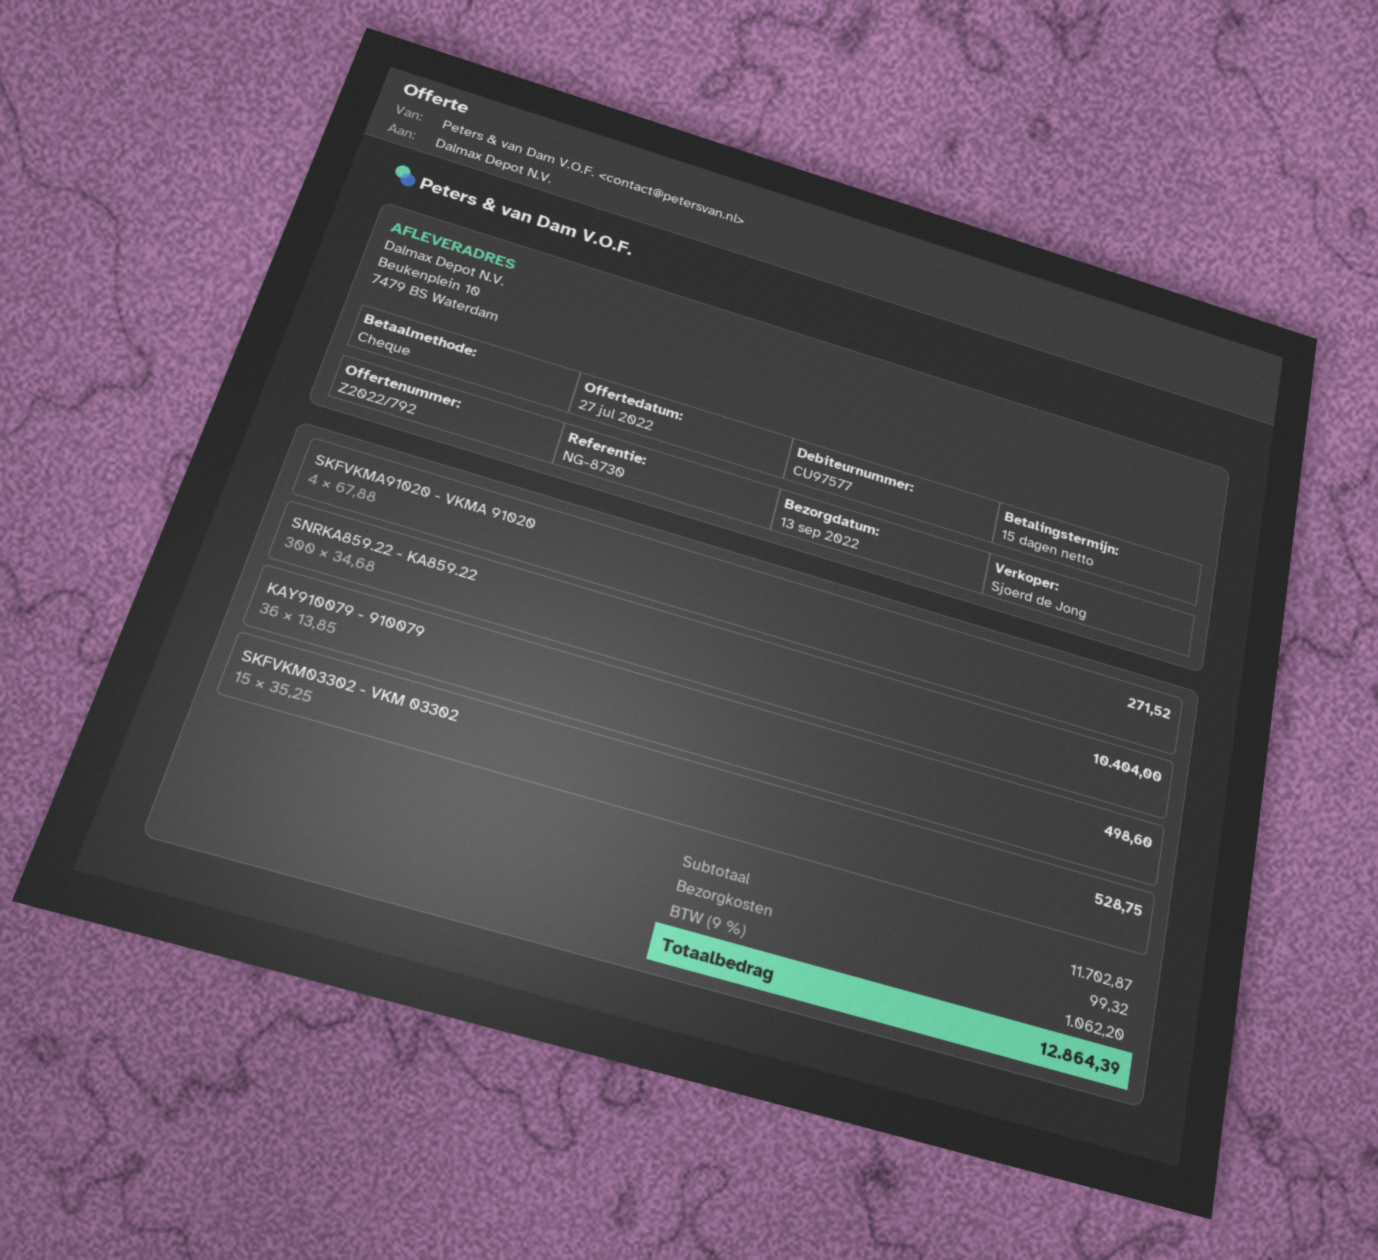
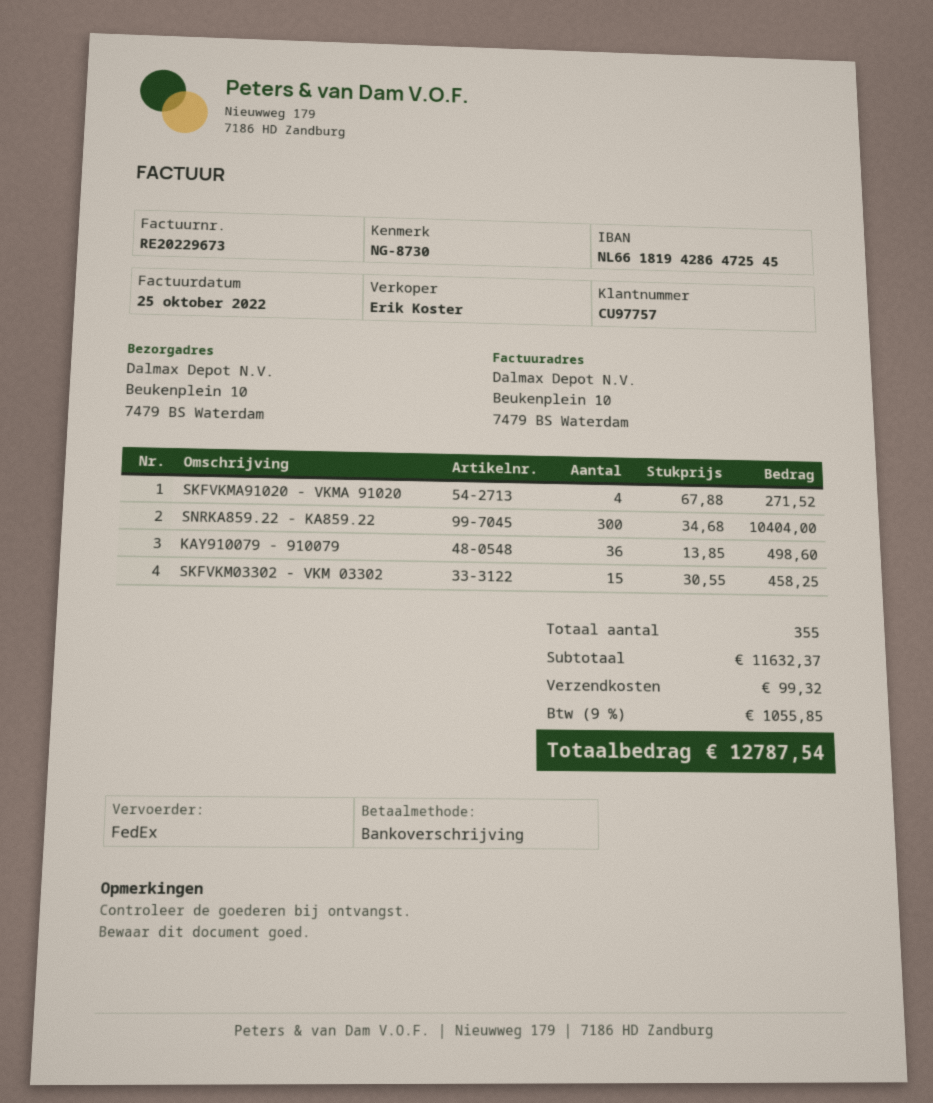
customer number: CU97577 -> CU97757
sales rep: Sjoerd de Jong -> Erik Koster
payment method: cheque -> bank transfer
SKFVKM03302 - VKM 03302: 15 x 35.25 = 528.75 -> 15 x 30.55 = 458.25
subtotal: 11702.87 -> 11632.37
tax: 9% = 1062.20 -> 9% = 1055.85
total: 12864.39 -> 12787.54

